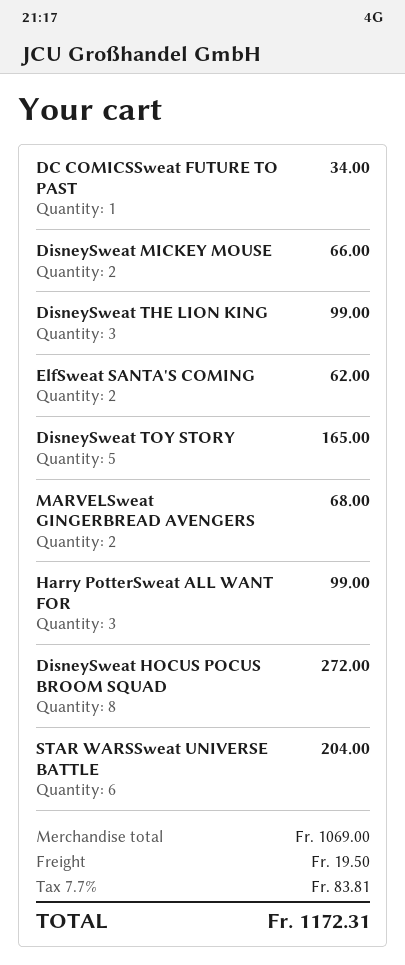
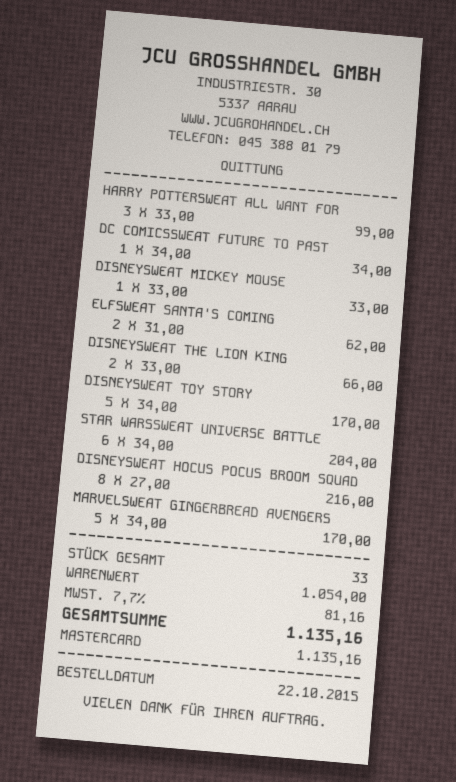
DisneySweat MICKEY MOUSE: 2 for 66.00 -> 1 for 33.00
DisneySweat THE LION KING: 3 for 99.00 -> 2 for 66.00
DisneySweat TOY STORY: 5 for 165.00 -> 5 for 170.00
MARVELSweat GINGERBREAD AVENGERS: 2 for 68.00 -> 5 for 170.00
DisneySweat HOCUS POCUS BROOM SQUAD: 8 for 272.00 -> 8 for 216.00
subtotal: 1069.00 -> 1054.00
shipping: 19.50 -> none
tax: 7.7% = 83.81 -> 7.7% = 81.16
total: 1172.31 -> 1135.16

